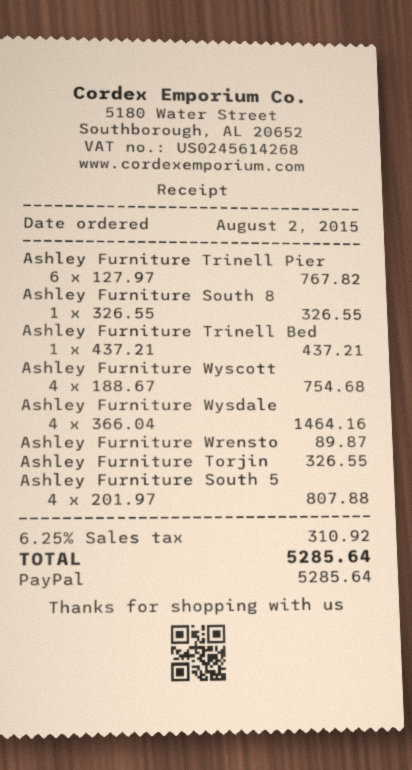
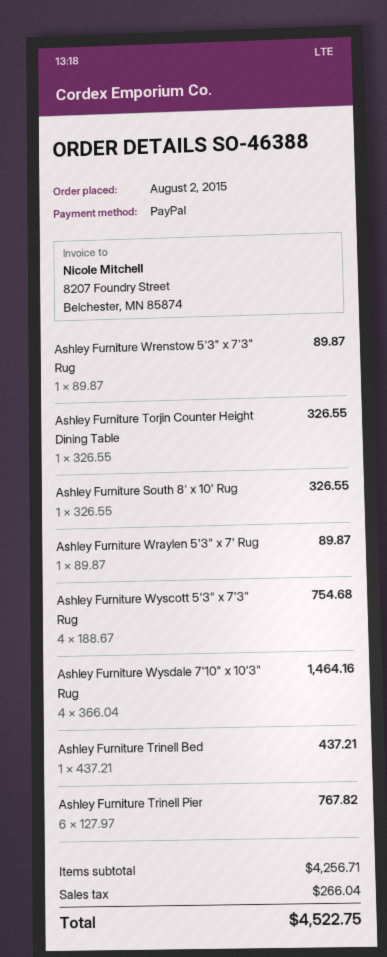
Ashley Furniture South 5: 4 x 201.97 = 807.88 -> none
Ashley Furniture Wraylen 5'3" x 7' Rug: none -> 1 x 89.87 = 89.87
tax: 310.92 -> 266.04
total: 5285.64 -> 4522.75

